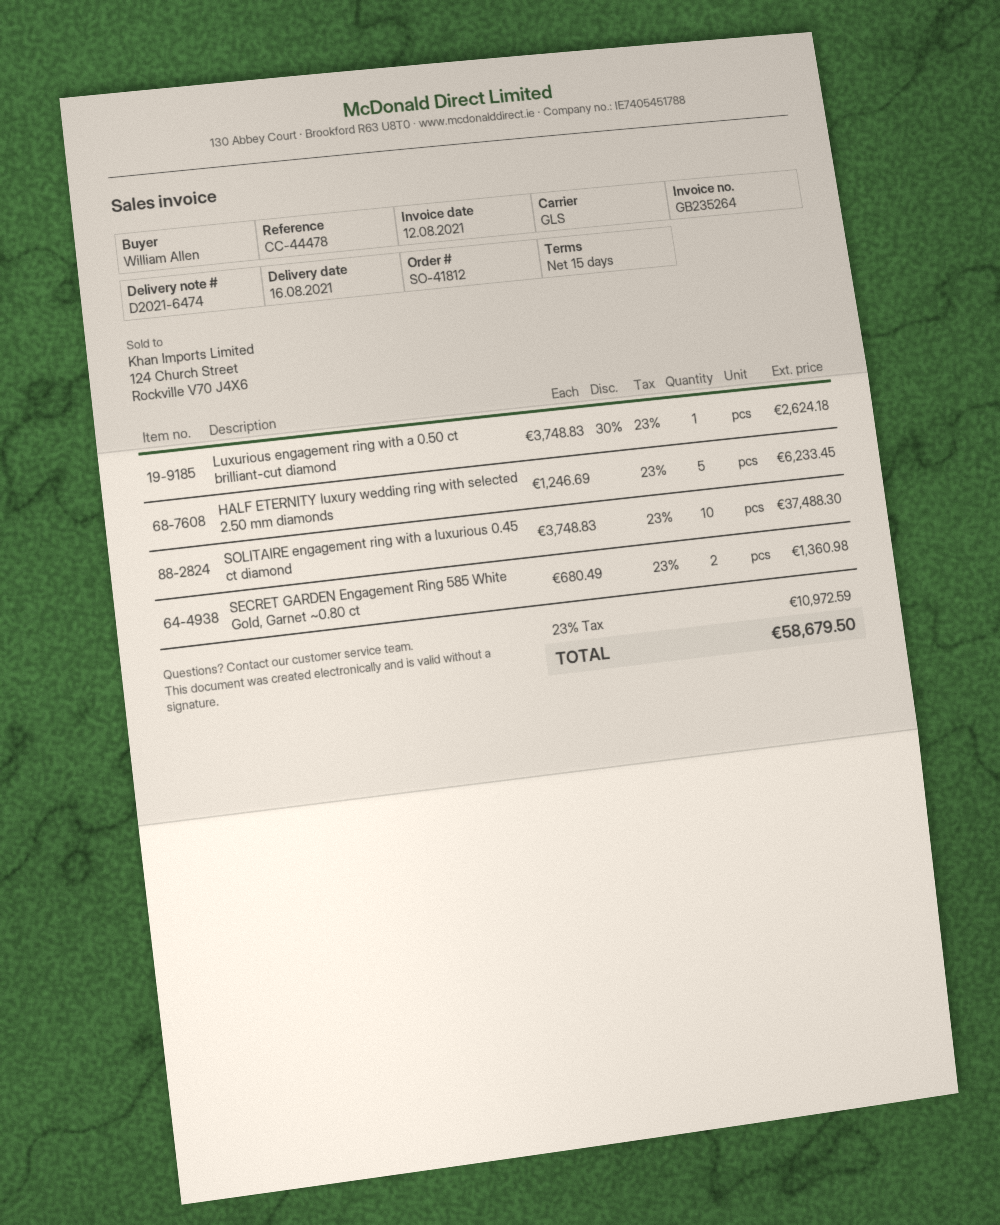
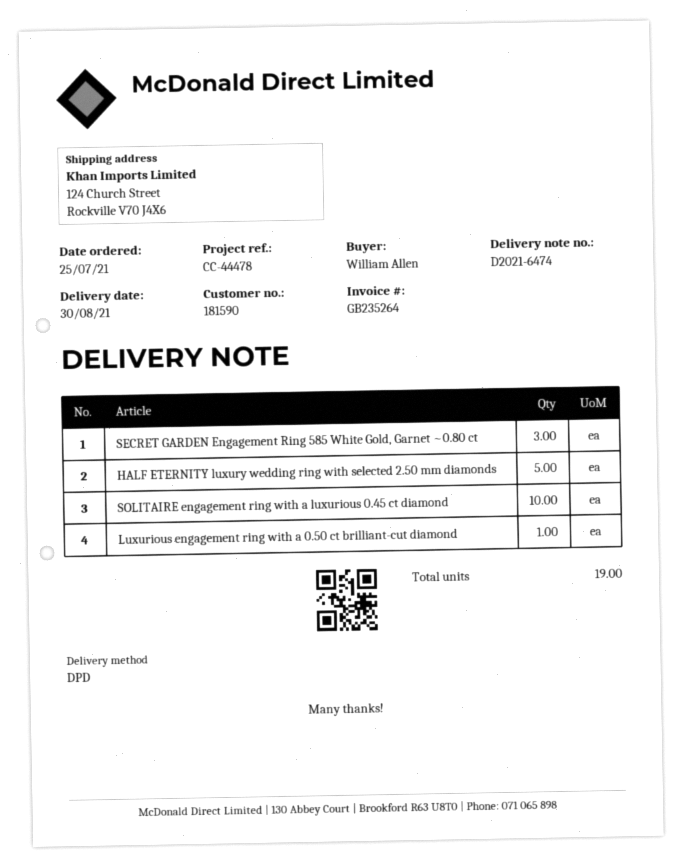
delivery date: 2021-08-16 -> 2021-08-30
shipping method: GLS -> DPD
SECRET GARDEN Engagement Ring 585 White Gold, Garnet ~0.80 ct: 2 -> 3

